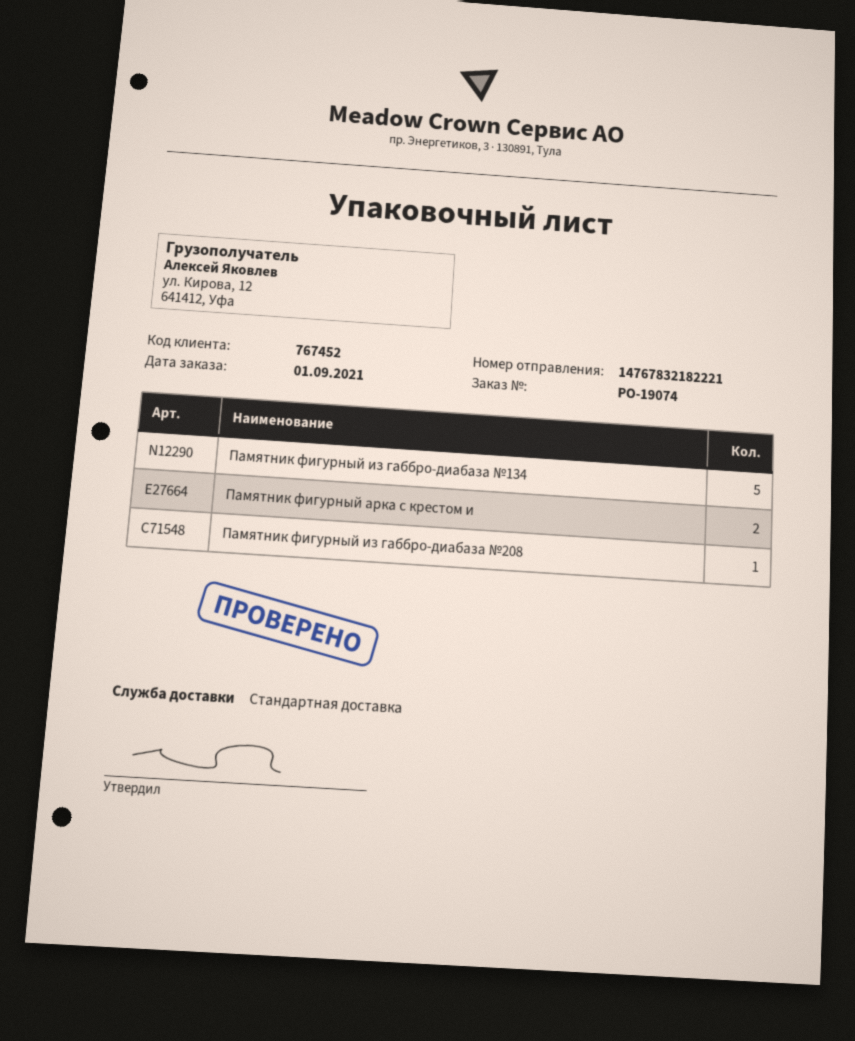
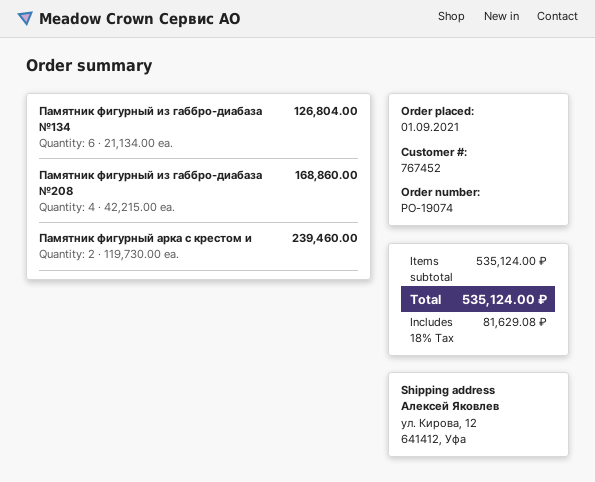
Памятник фигурный из габбро-диабаза №134: 5 -> 6
Памятник фигурный из габбро-диабаза №208: 1 -> 4

